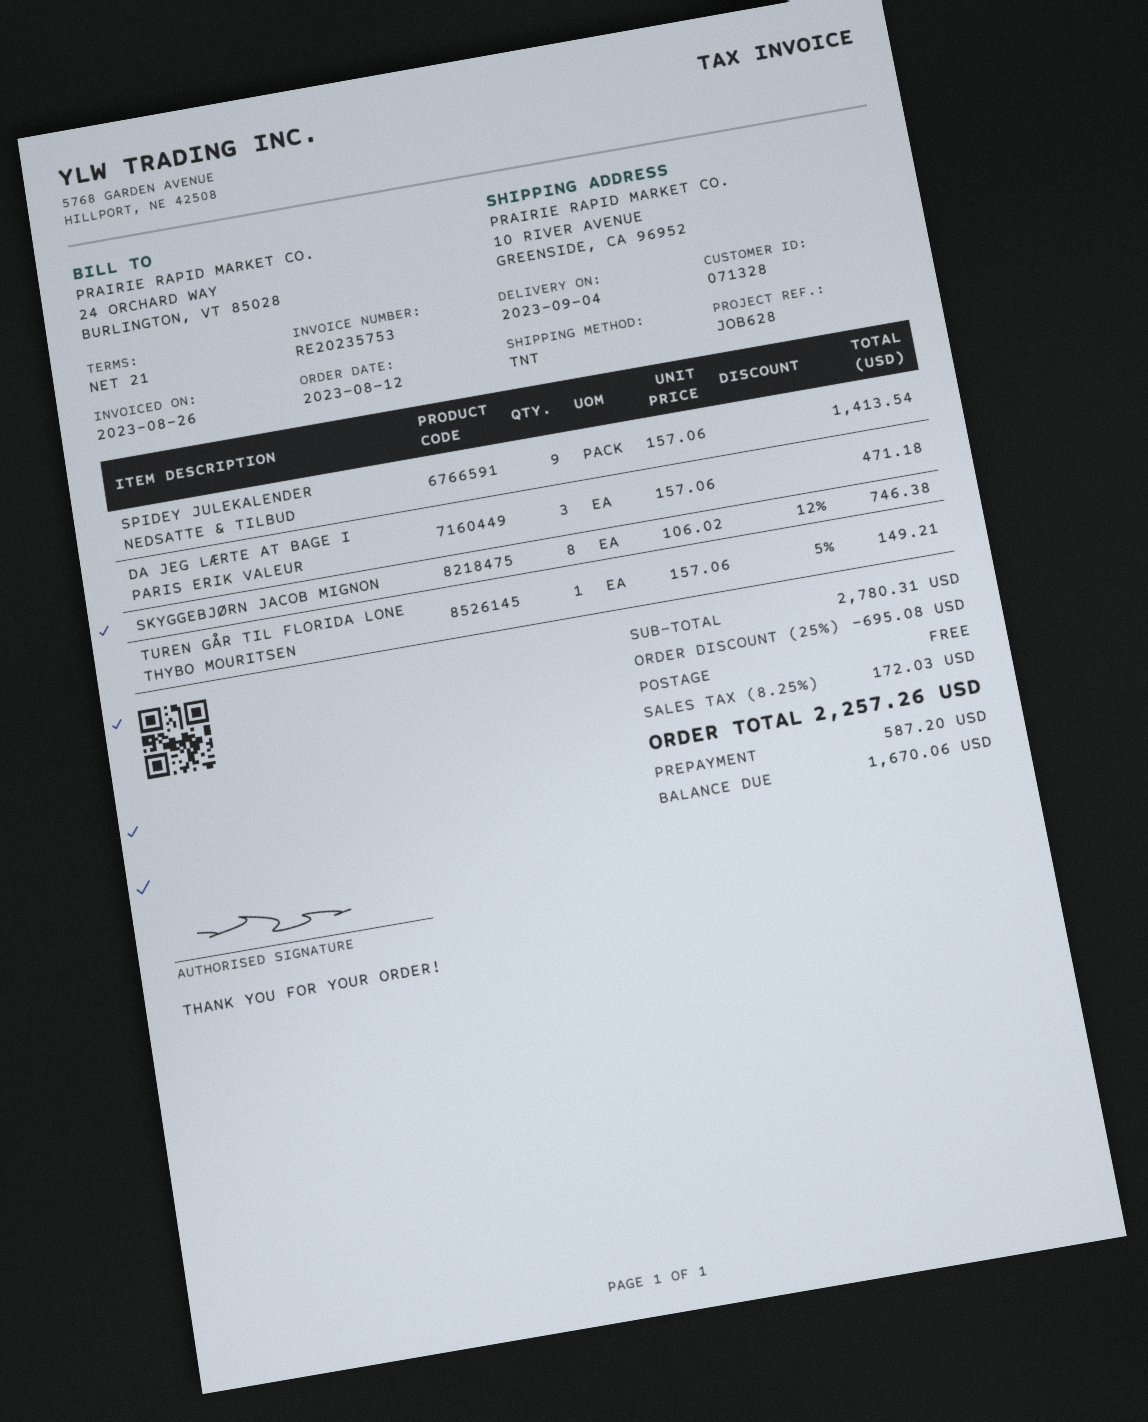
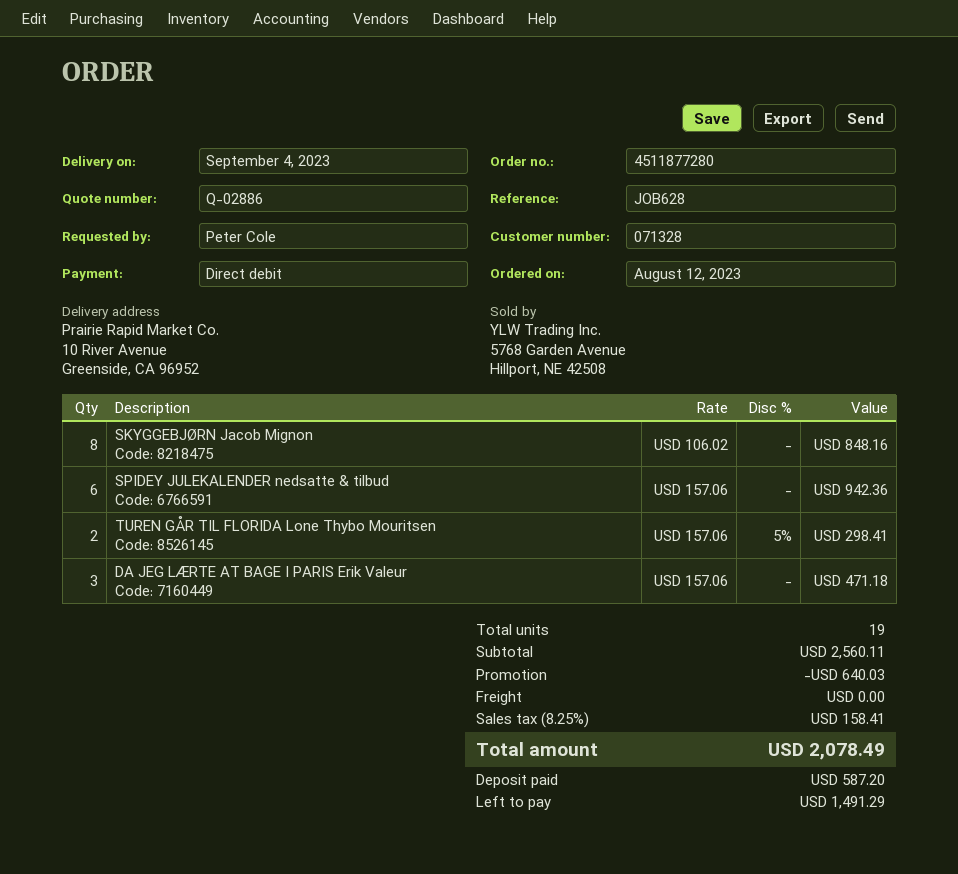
SPIDEY JULEKALENDER NEDSATTE & TILBUD: 9 x 157.06 = 1413.54 -> 6 x 157.06 = 942.36
SKYGGEBJØRN JACOB MIGNON: 8 x 106.02 - 12% = 746.38 -> 8 x 106.02 = 848.16
TUREN GÅR TIL FLORIDA LONE THYBO MOURITSEN: 1 x 157.06 - 5% = 149.21 -> 2 x 157.06 - 5% = 298.41
subtotal: 2780.31 -> 2560.11
discount: 695.08 -> 640.03
tax: 8.25% = 172.03 -> 8.25% = 158.41
total: 2257.26 -> 2078.49
balance: 1670.06 -> 1491.29

